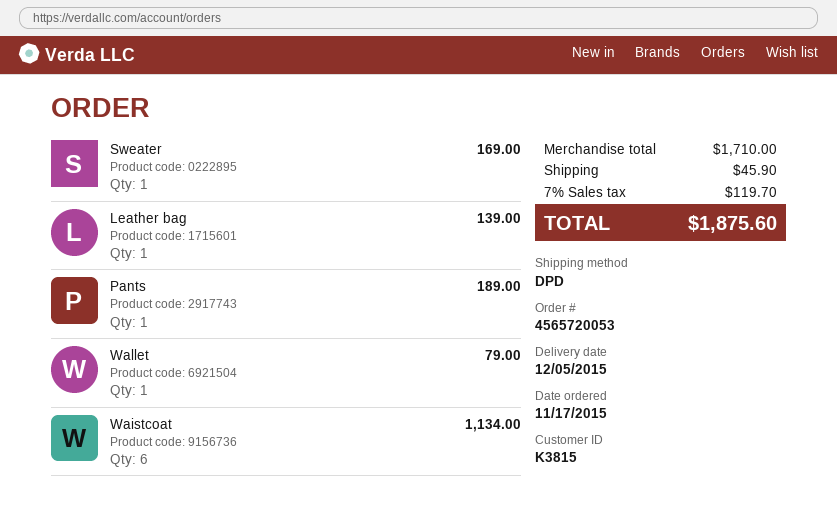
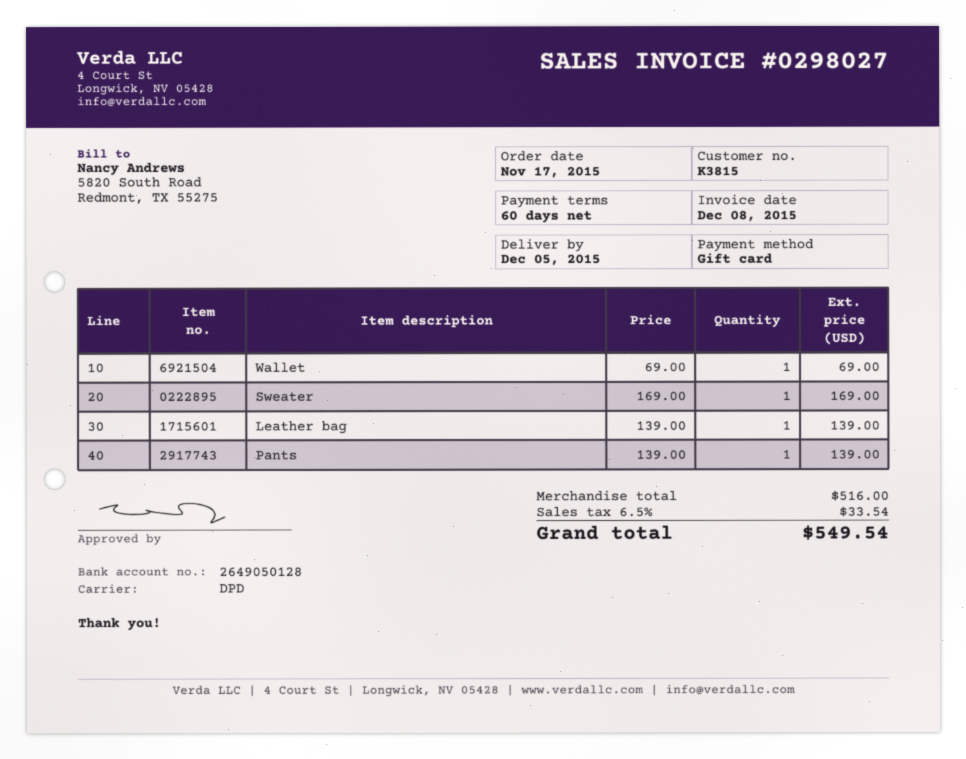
Pants: 1 for 189.00 -> 1 for 139.00
Wallet: 1 for 79.00 -> 1 for 69.00
Waistcoat: 6 for 1134.00 -> none
subtotal: 1710.00 -> 516.00
shipping: 45.90 -> none
tax: 7% = 119.70 -> 6.5% = 33.54
total: 1875.60 -> 549.54

